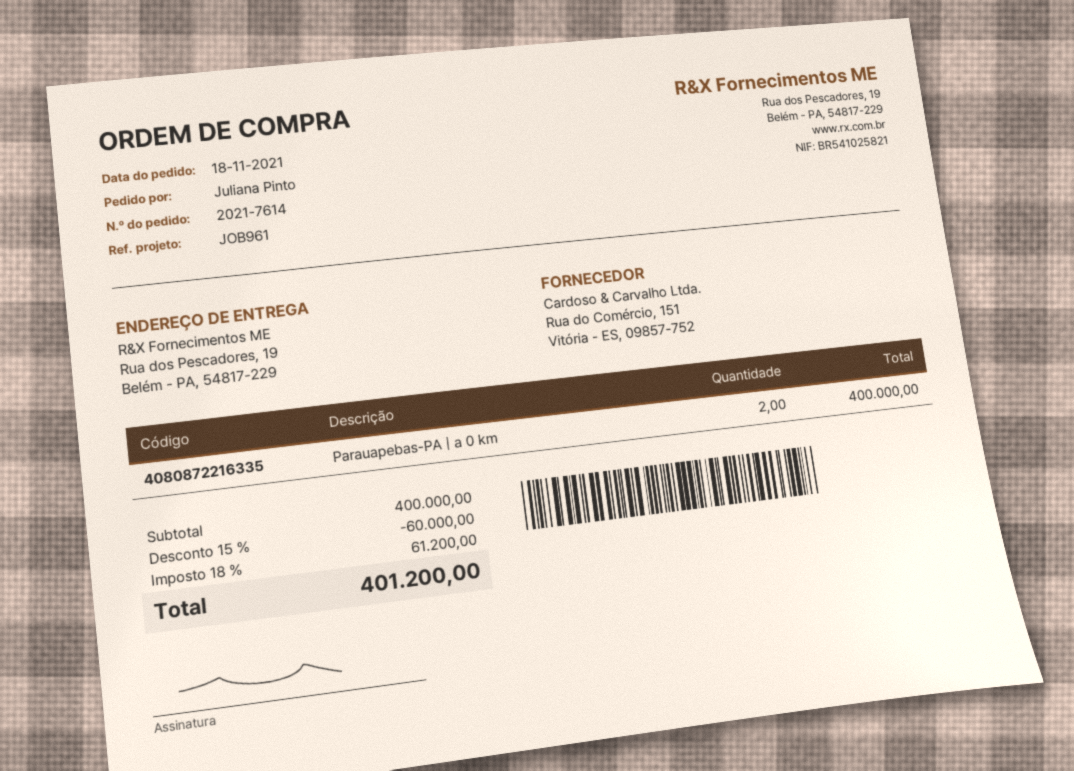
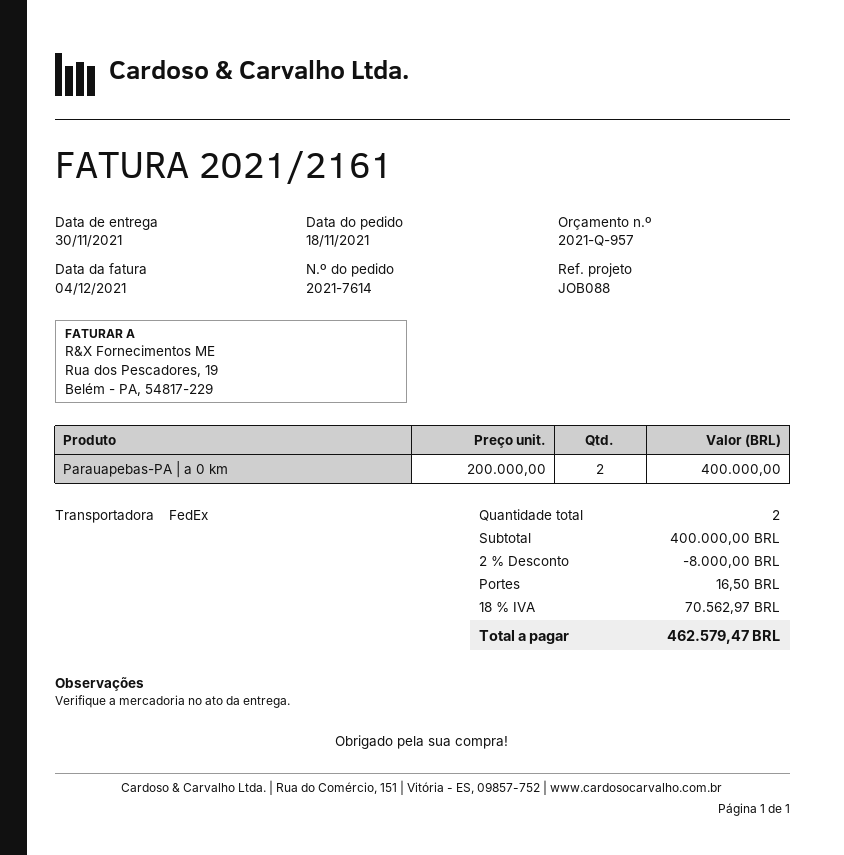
reference: JOB961 -> JOB088
discount: 15% = 60000.00 -> 2% = 8000.00
shipping: none -> 16.50
tax: 18% = 61200.00 -> 18% = 70562.97
total: 401200.00 -> 462579.47

